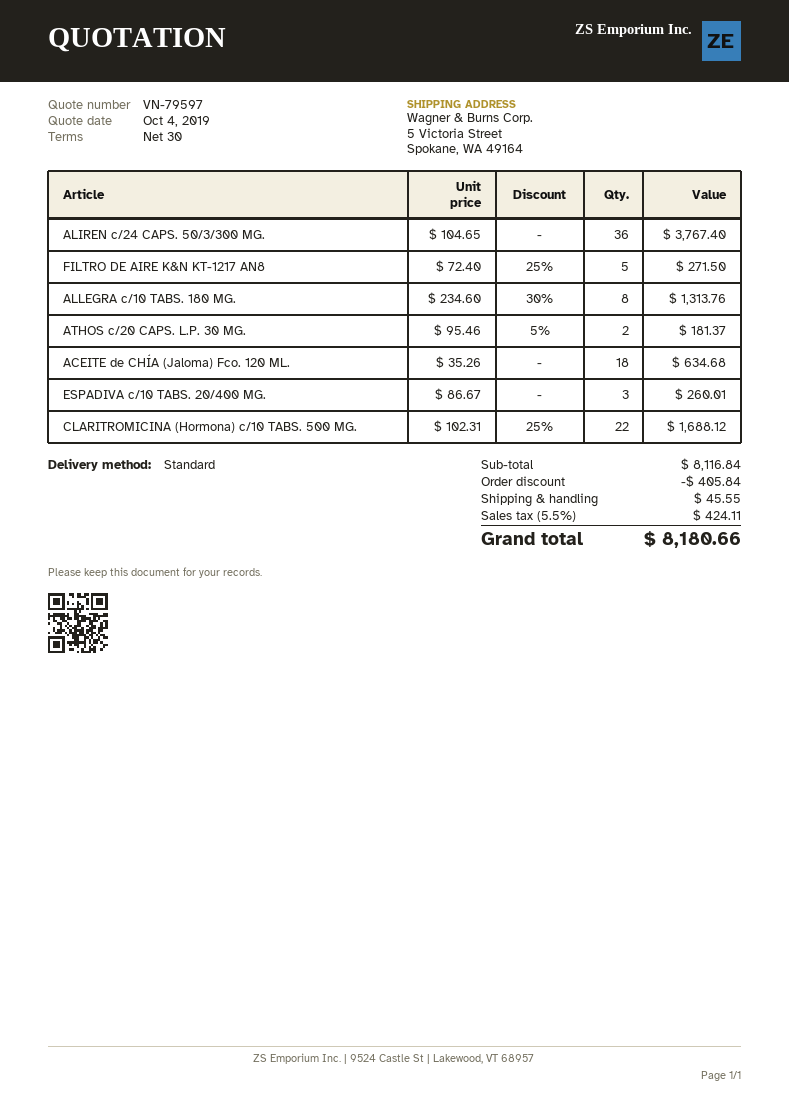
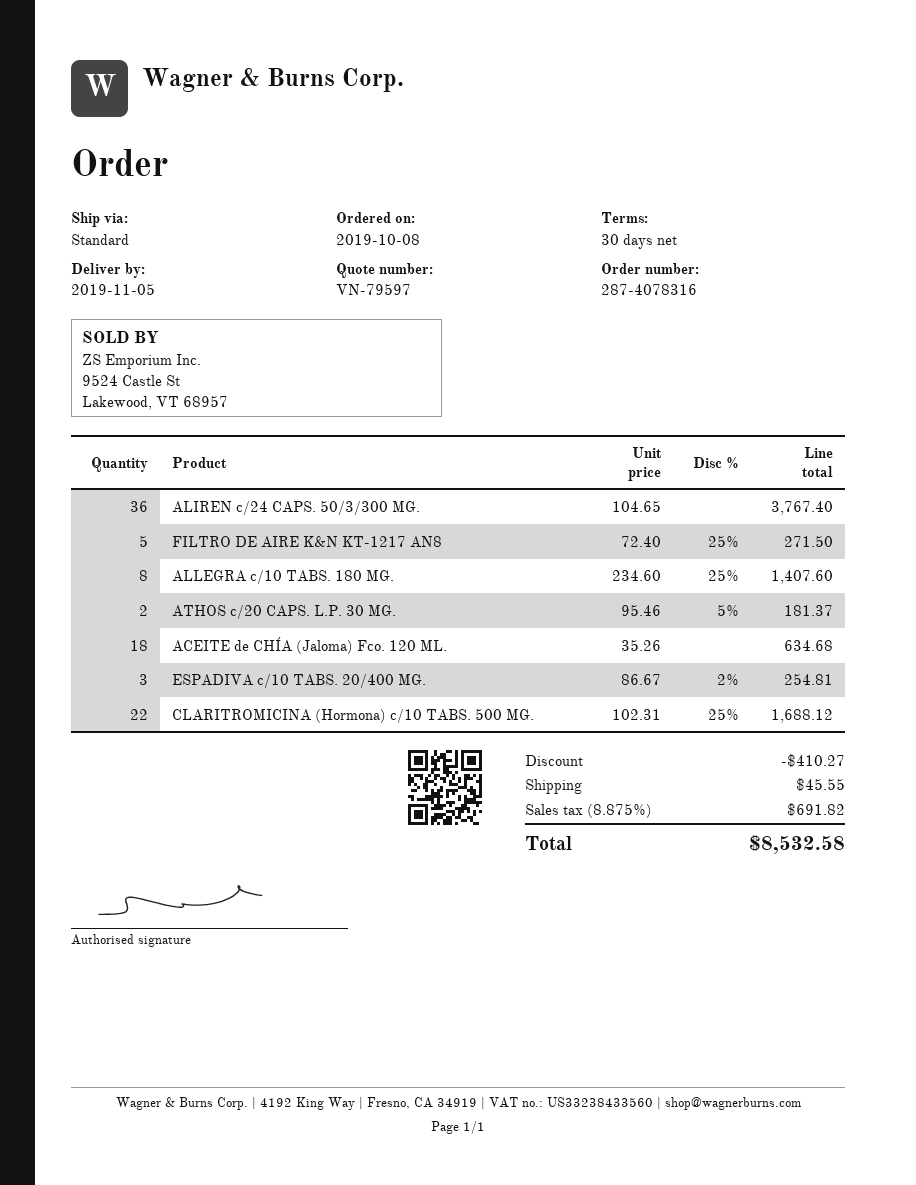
ALLEGRA c/10 TABS. 180 MG.: 8 x 234.60 - 30% = 1313.76 -> 8 x 234.60 - 25% = 1407.60
ESPADIVA c/10 TABS. 20/400 MG.: 3 x 86.67 = 260.01 -> 3 x 86.67 - 2% = 254.81
discount: 405.84 -> 410.27
tax: 5.5% = 424.11 -> 8.875% = 691.82
total: 8180.66 -> 8532.58

